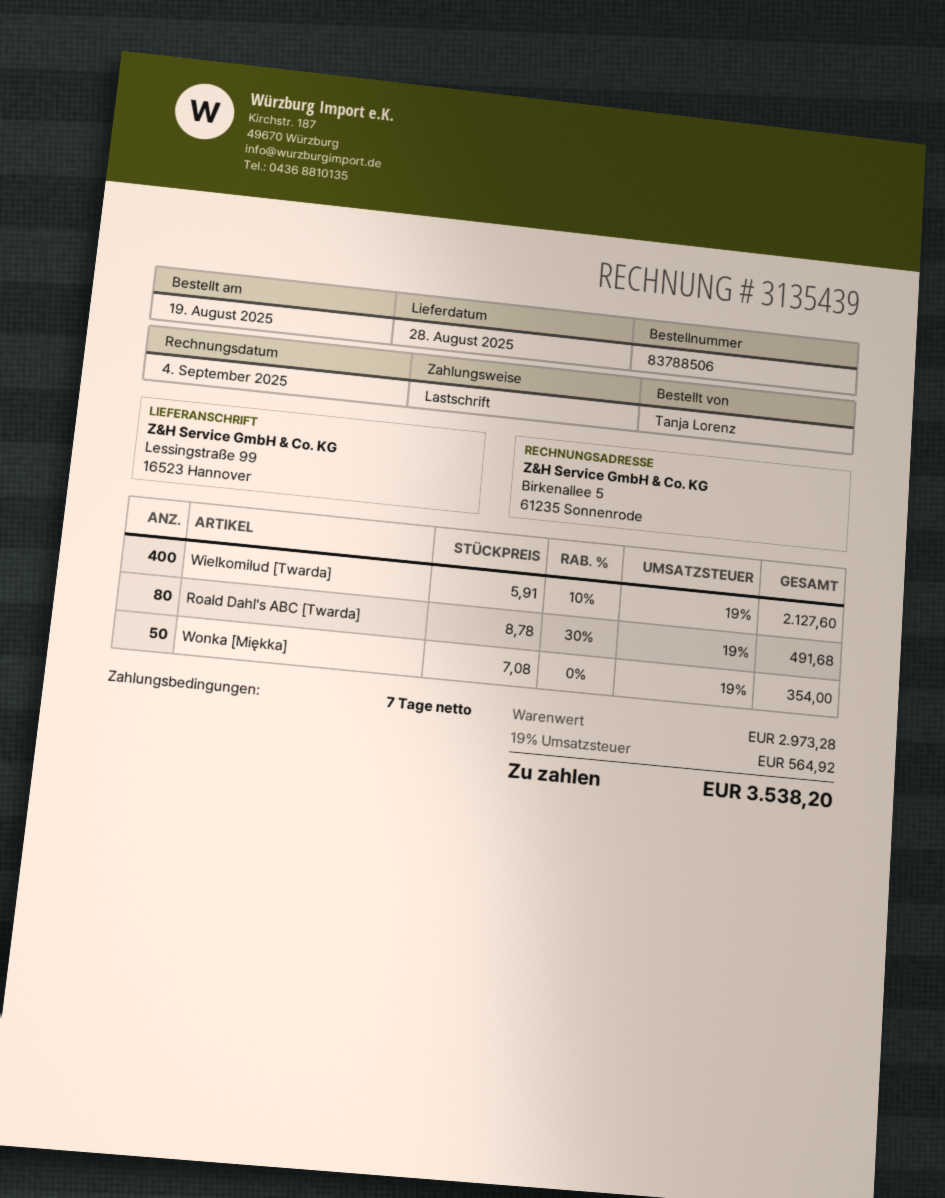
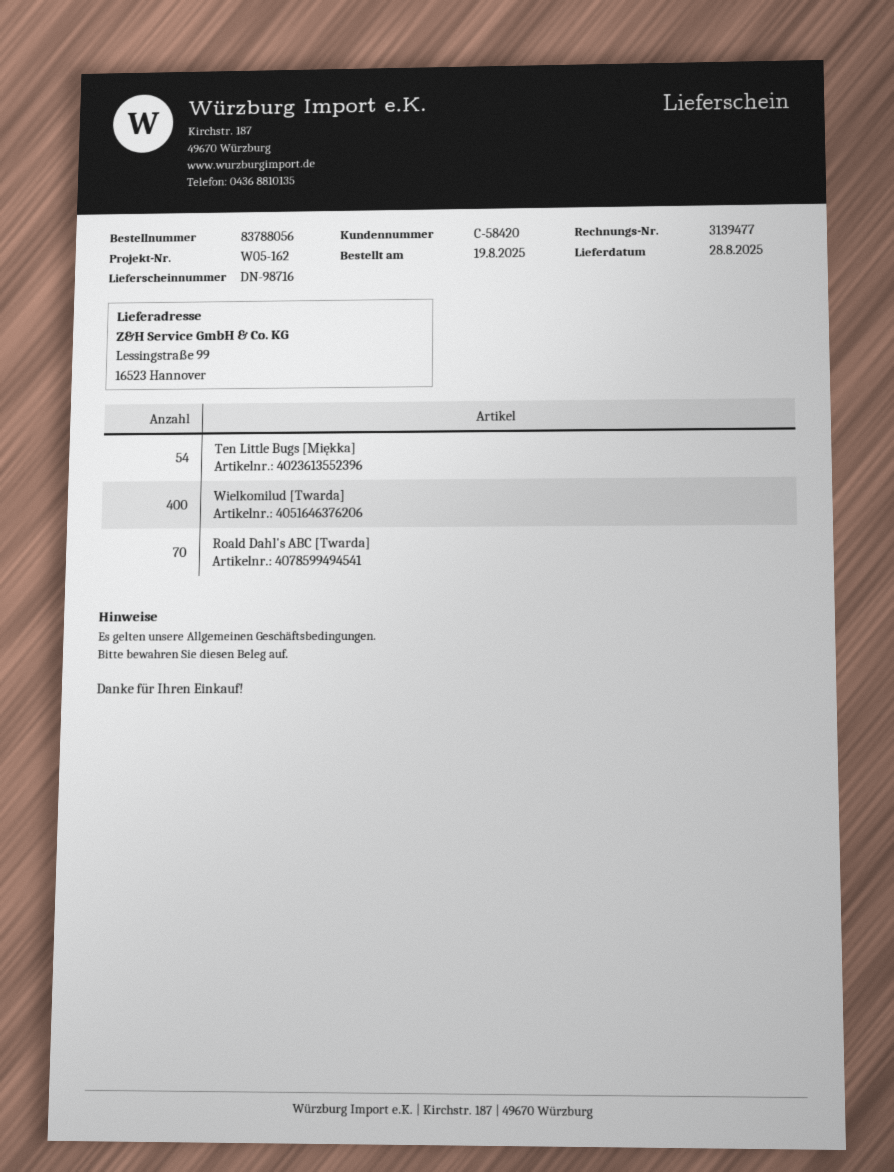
order number: 83788506 -> 83788056
invoice number: 3135439 -> 3139477
Roald Dahl's ABC [Twarda]: 80 -> 70
Wonka [Miękka]: 50 -> none
Ten Little Bugs [Miękka]: none -> 54

